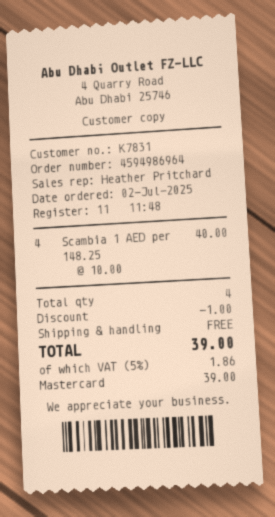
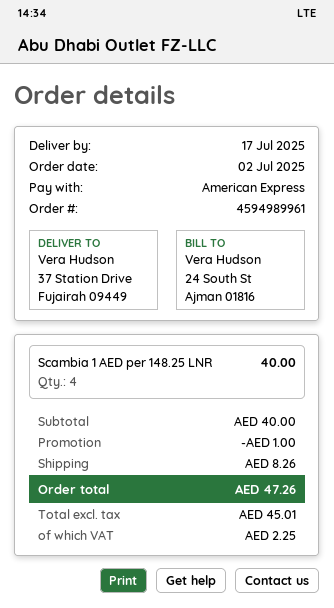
order number: 4594986964 -> 4594989961
payment method: Mastercard -> American Express
shipping: 0.00 -> 8.26
tax: 1.86 -> 2.25
total: 39.00 -> 47.26

